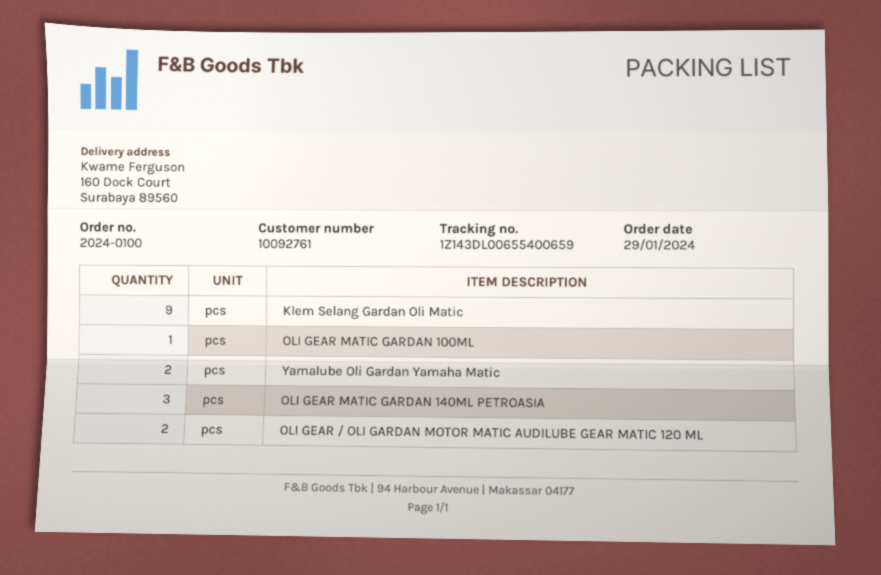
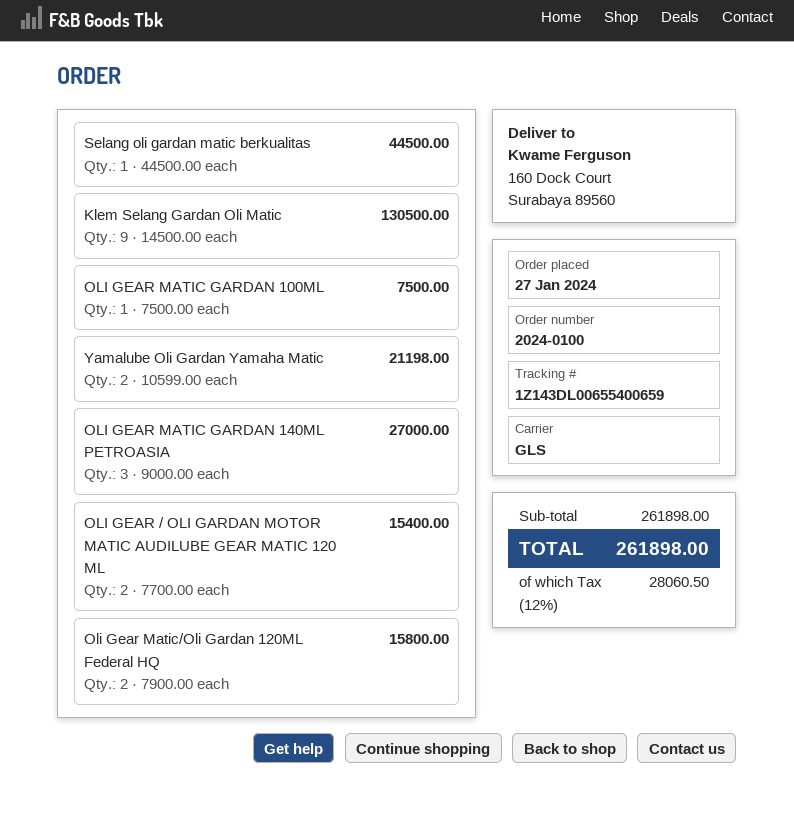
order date: 2024-01-29 -> 2024-01-27
Selang oli gardan matic berkualitas: none -> 1
Oli Gear Matic/Oli Gardan 120ML Federal HQ: none -> 2

